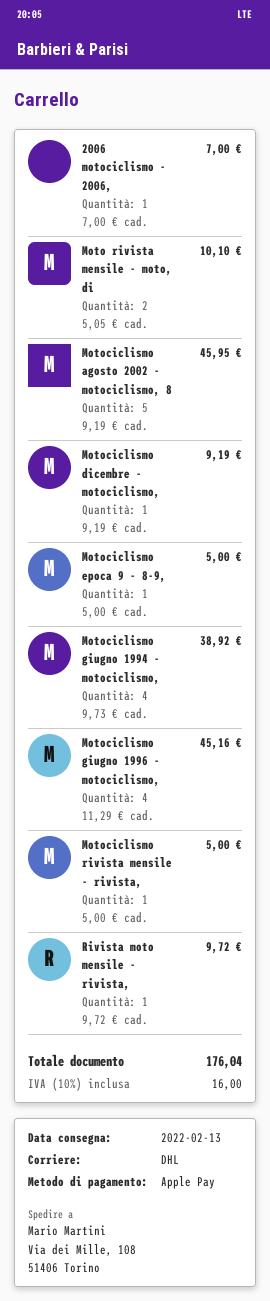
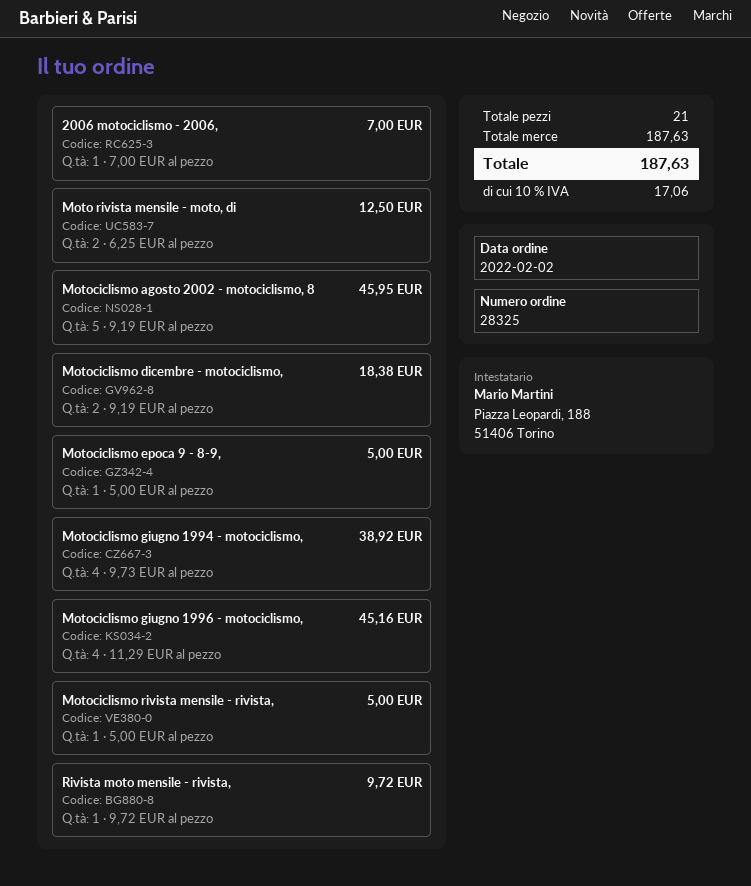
Moto rivista mensile - moto, di: 2 x 5.05 = 10.10 -> 2 x 6.25 = 12.50
Motociclismo dicembre - motociclismo,: 1 x 9.19 = 9.19 -> 2 x 9.19 = 18.38
tax: 10% = 16.00 -> 10% = 17.06
total: 176.04 -> 187.63

